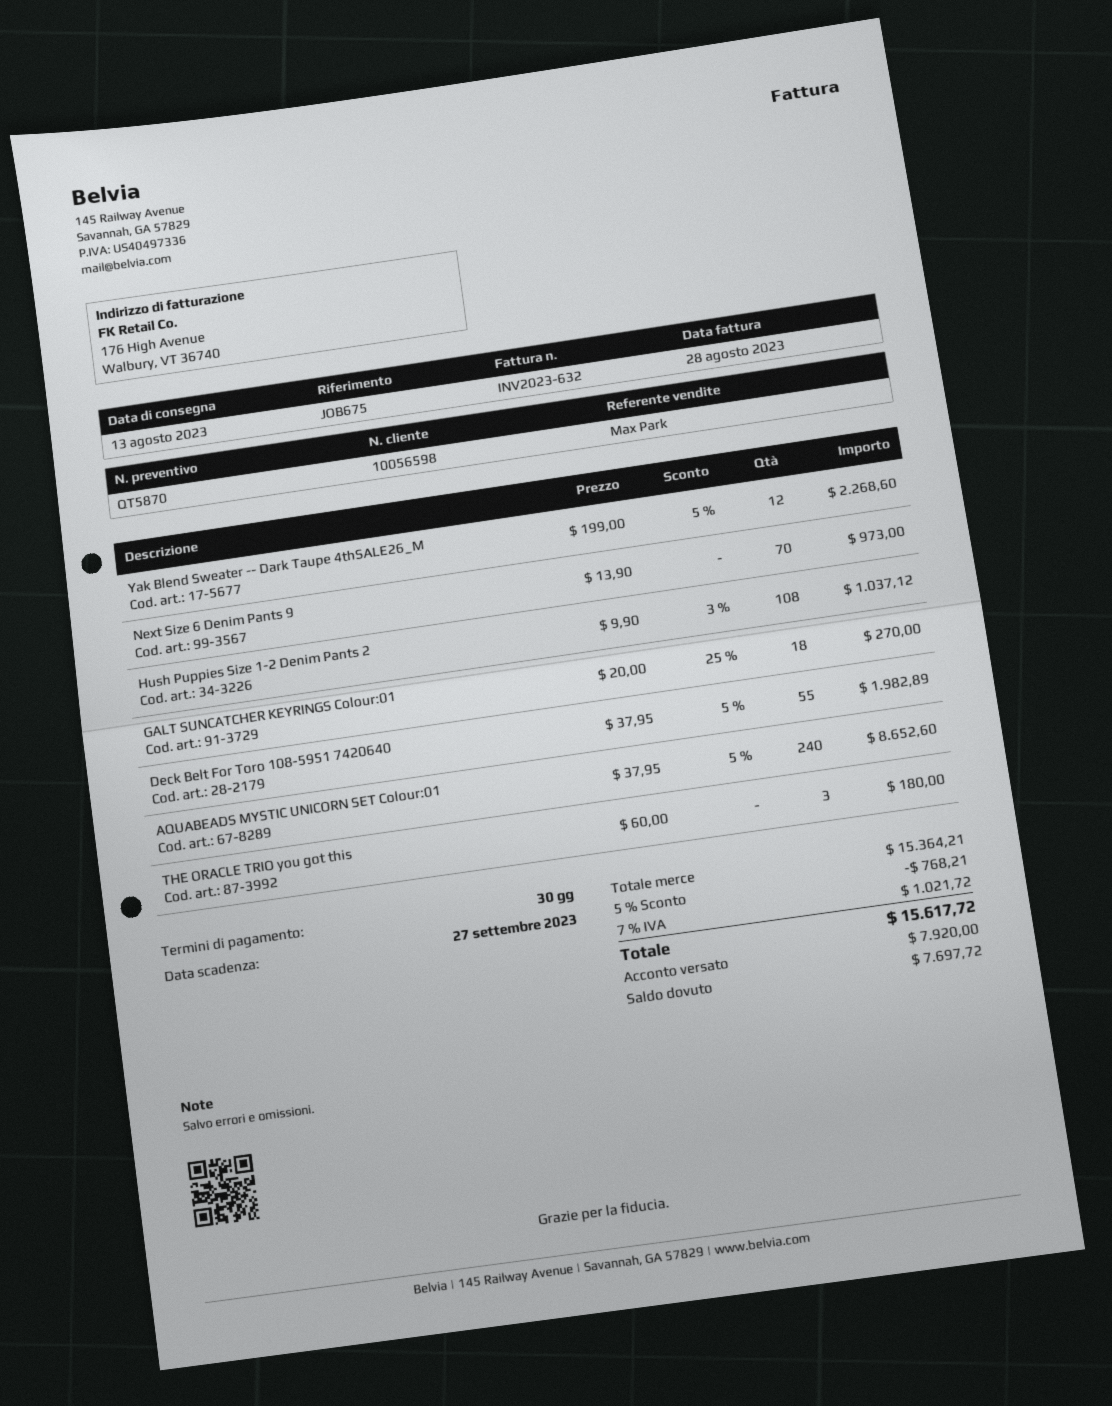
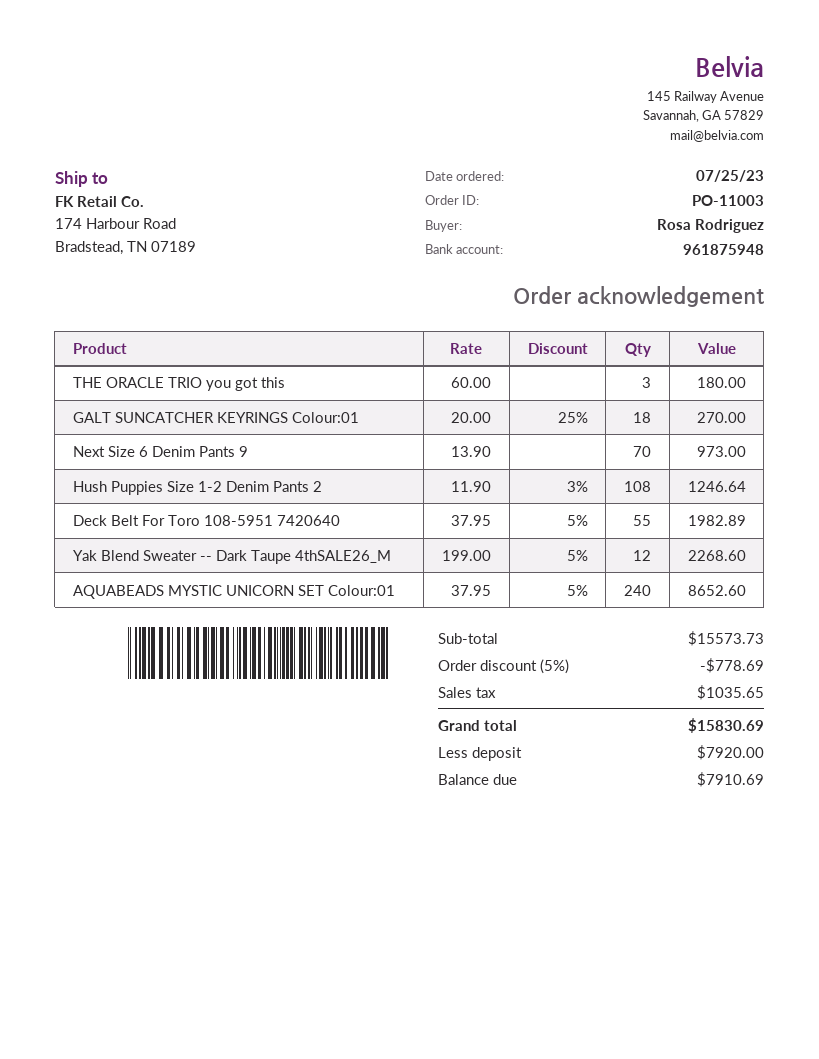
Hush Puppies Size 1-2 Denim Pants 2: 108 x 9.90 - 3% = 1037.12 -> 108 x 11.90 - 3% = 1246.64
subtotal: 15364.21 -> 15573.73
discount: 5% = 768.21 -> 5% = 778.69
tax: 1021.72 -> 1035.65
total: 15617.72 -> 15830.69
balance: 7697.72 -> 7910.69

